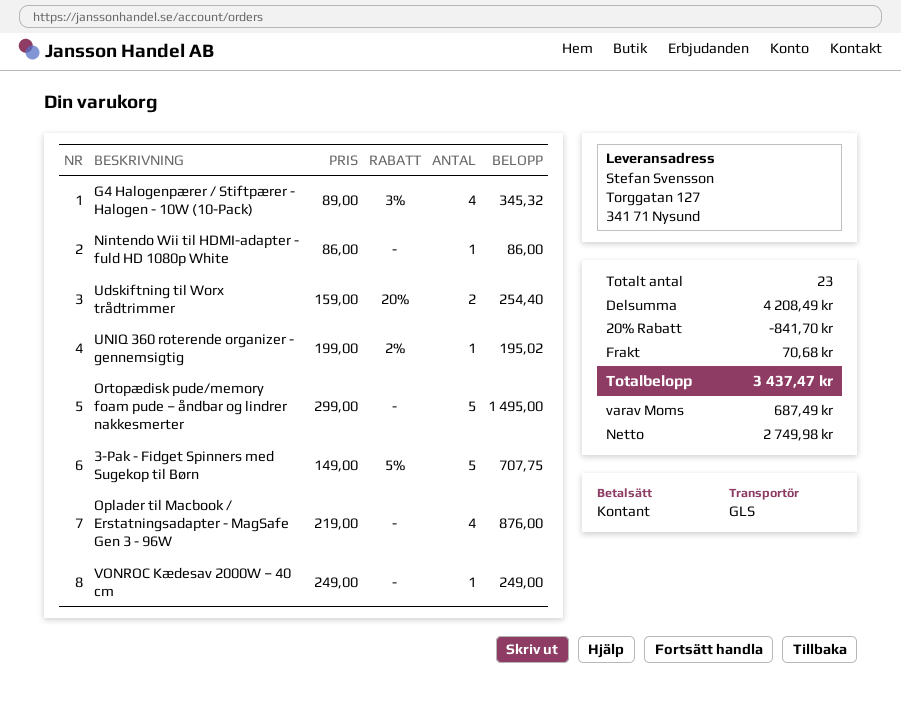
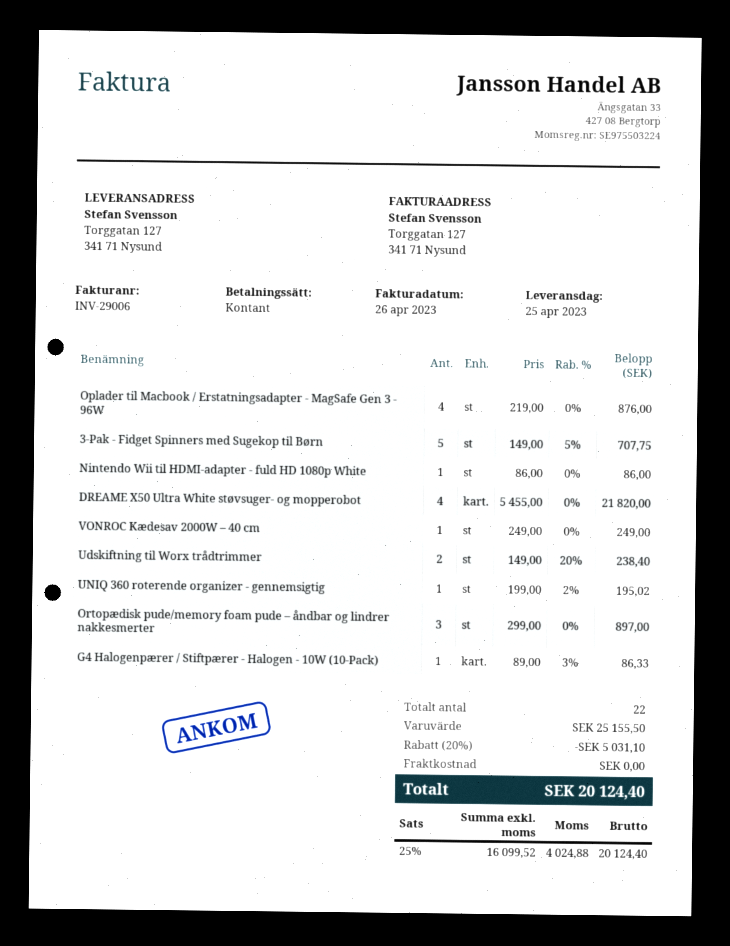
G4 Halogenpærer / Stiftpærer - Halogen - 10W (10-Pack): 4 x 89.00 - 3% = 345.32 -> 1 x 89.00 - 3% = 86.33
Udskiftning til Worx trådtrimmer: 2 x 159.00 - 20% = 254.40 -> 2 x 149.00 - 20% = 238.40
Ortopædisk pude/memory foam pude – åndbar og lindrer nakkesmerter: 5 x 299.00 = 1495.00 -> 3 x 299.00 = 897.00
DREAME X50 Ultra White støvsuger- og mopperobot: none -> 4 x 5455.00 = 21820.00
total quantity: 23 -> 22
subtotal: 4208.49 -> 25155.50
discount: 20% = 841.70 -> 20% = 5031.10
shipping: 70.68 -> 0.00
net: 2749.98 -> 16099.52
tax: 687.49 -> 4024.88
total: 3437.47 -> 20124.40

